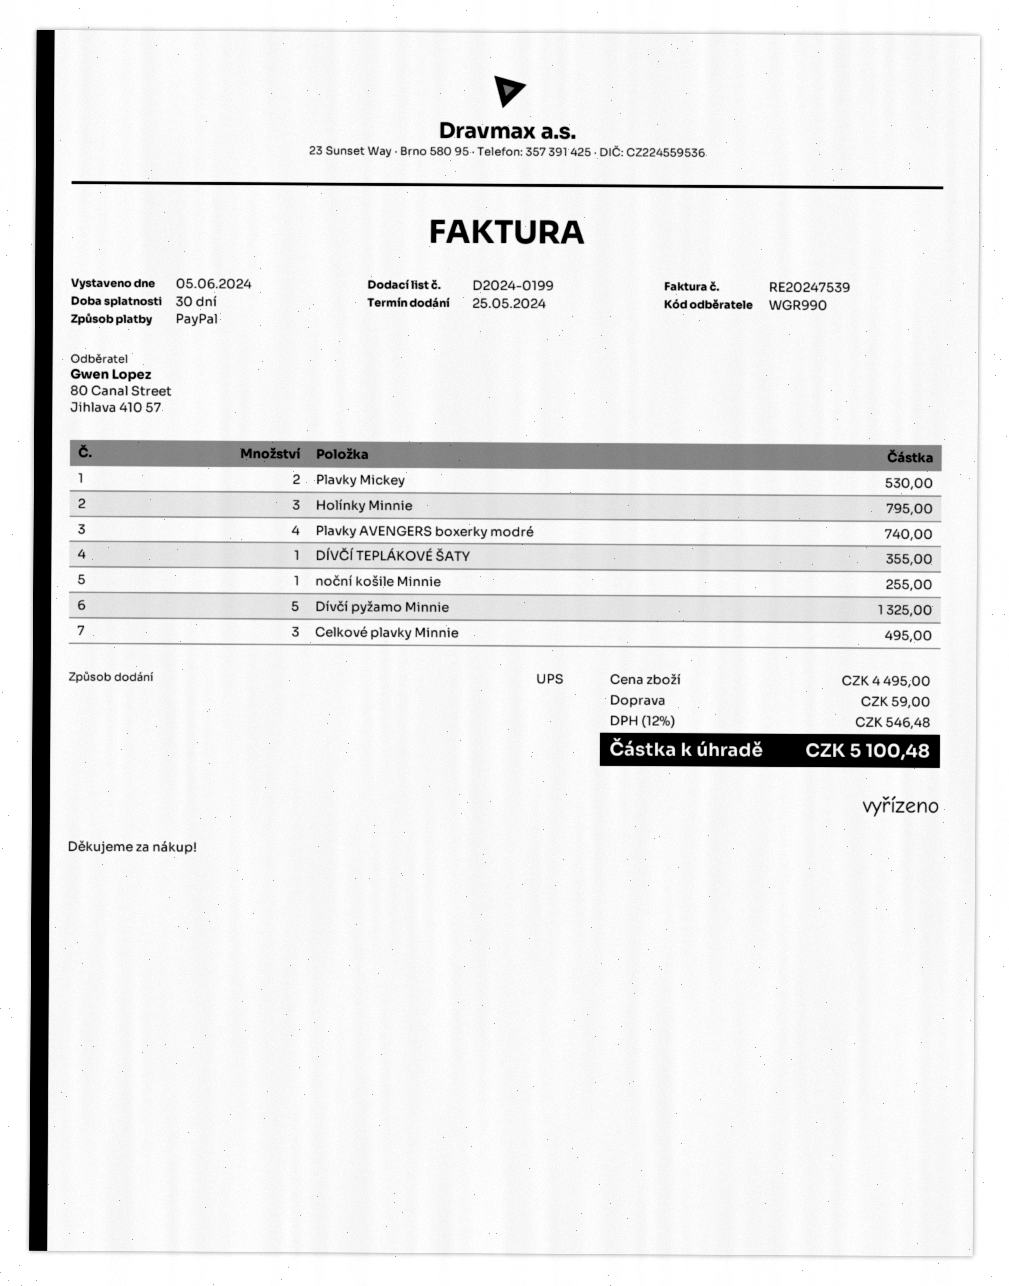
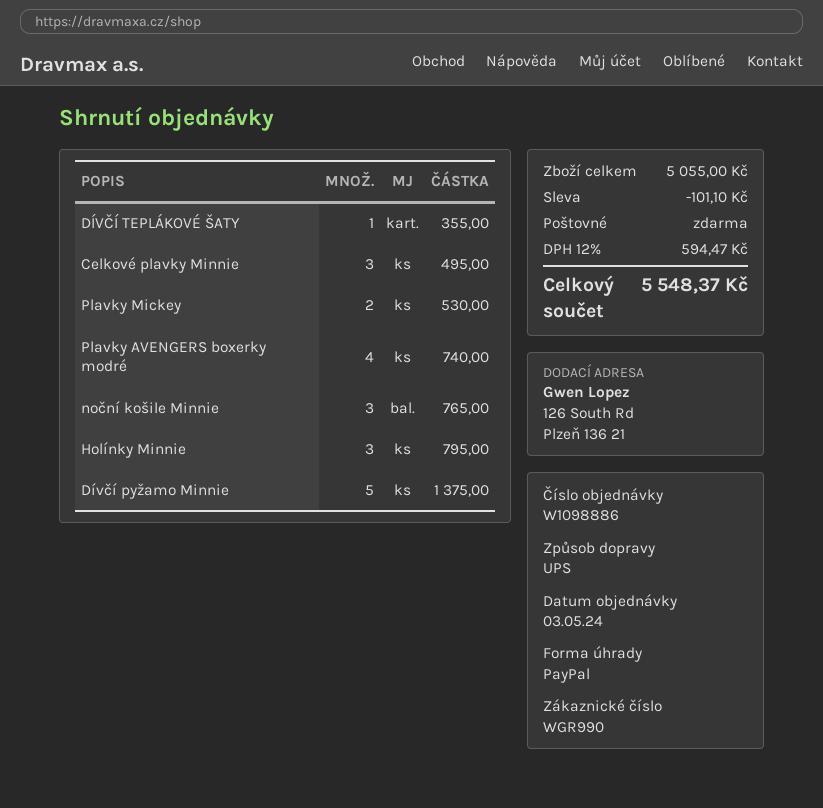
noční košile Minnie: 1 for 255.00 -> 3 for 765.00
Dívčí pyžamo Minnie: 5 for 1325.00 -> 5 for 1375.00
subtotal: 4495.00 -> 5055.00
discount: none -> 101.10
shipping: 59.00 -> 0.00
tax: 12% = 546.48 -> 12% = 594.47
total: 5100.48 -> 5548.37

